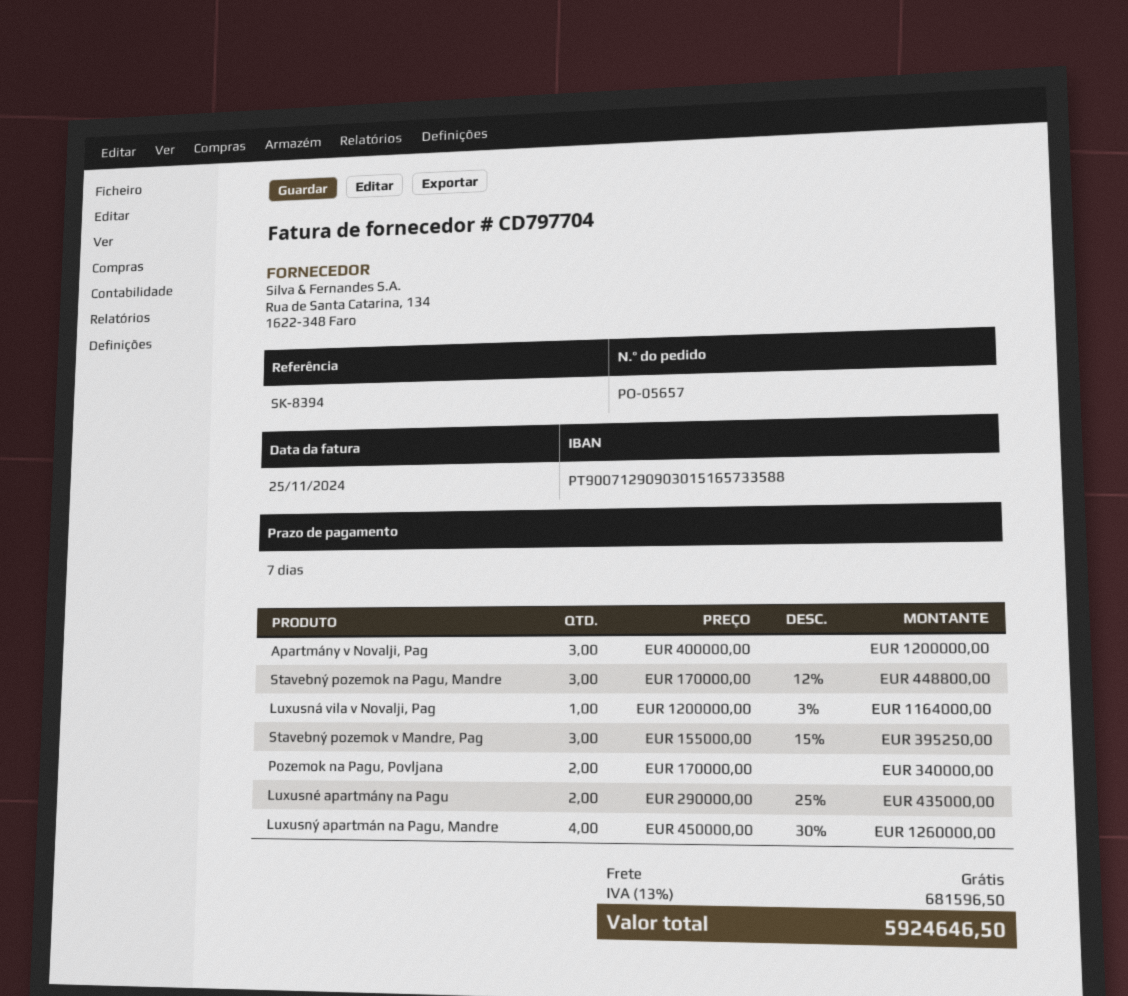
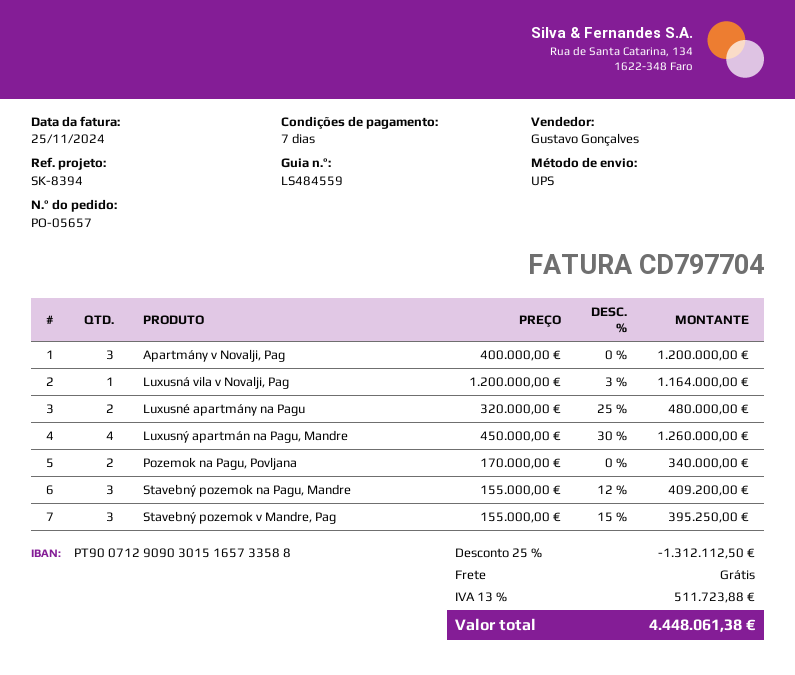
Stavebný pozemok na Pagu, Mandre: 3 x 170000.00 - 12% = 448800.00 -> 3 x 155000.00 - 12% = 409200.00
Luxusné apartmány na Pagu: 2 x 290000.00 - 25% = 435000.00 -> 2 x 320000.00 - 25% = 480000.00
discount: none -> 25% = 1312112.50
tax: 13% = 681596.50 -> 13% = 511723.88
total: 5924646.50 -> 4448061.38

